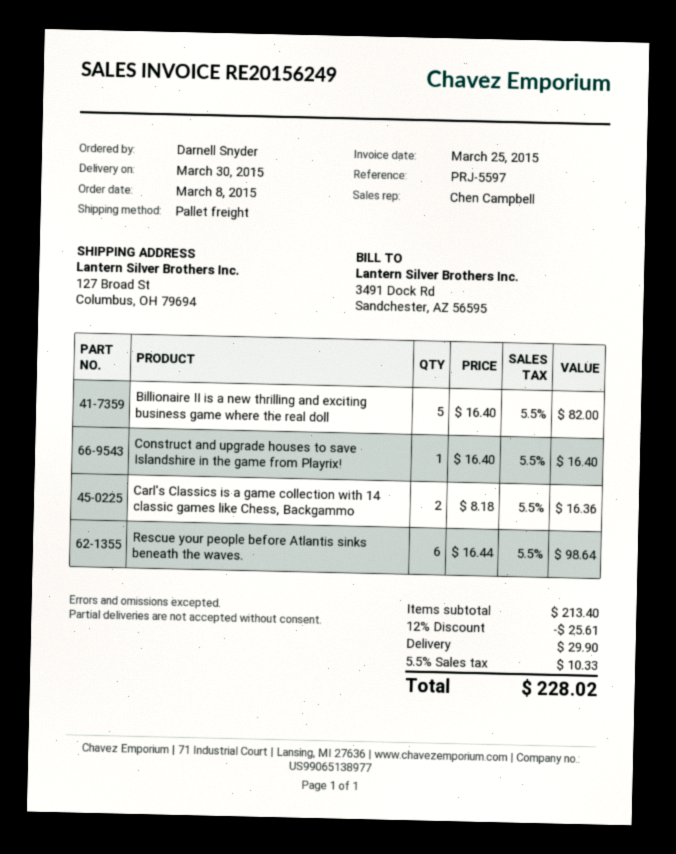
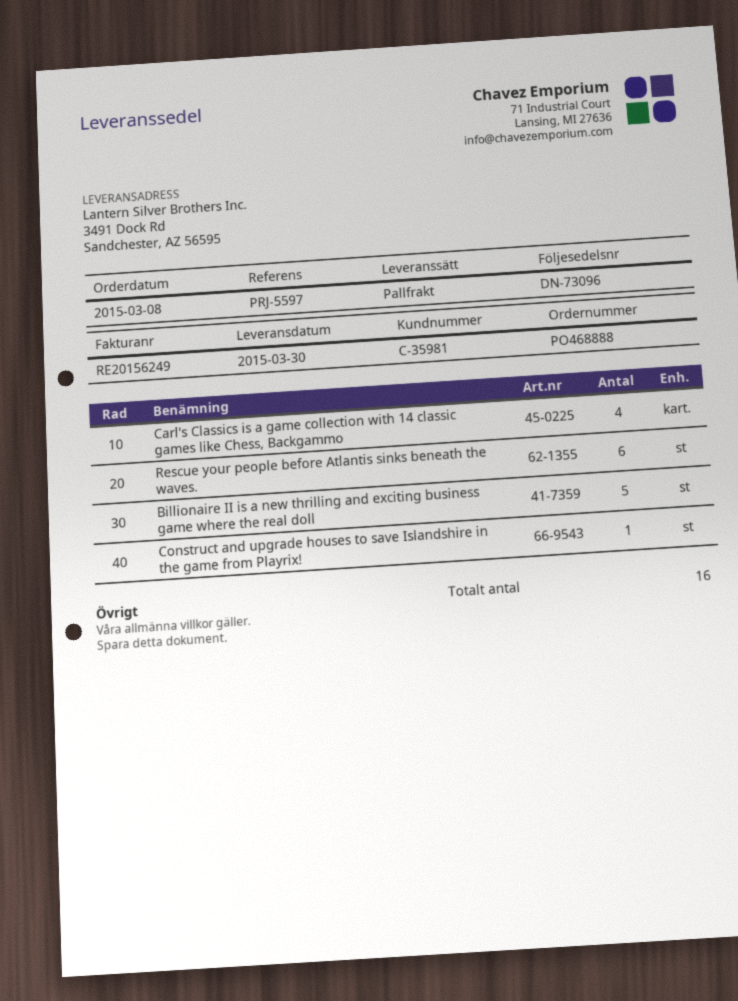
ship to: 127 Broad St, Columbus, OH 79694 -> 3491 Dock Rd, Sandchester, AZ 56595
Carl's Classics is a game collection with 14 classic games like Chess, Backgammo: 2 -> 4

